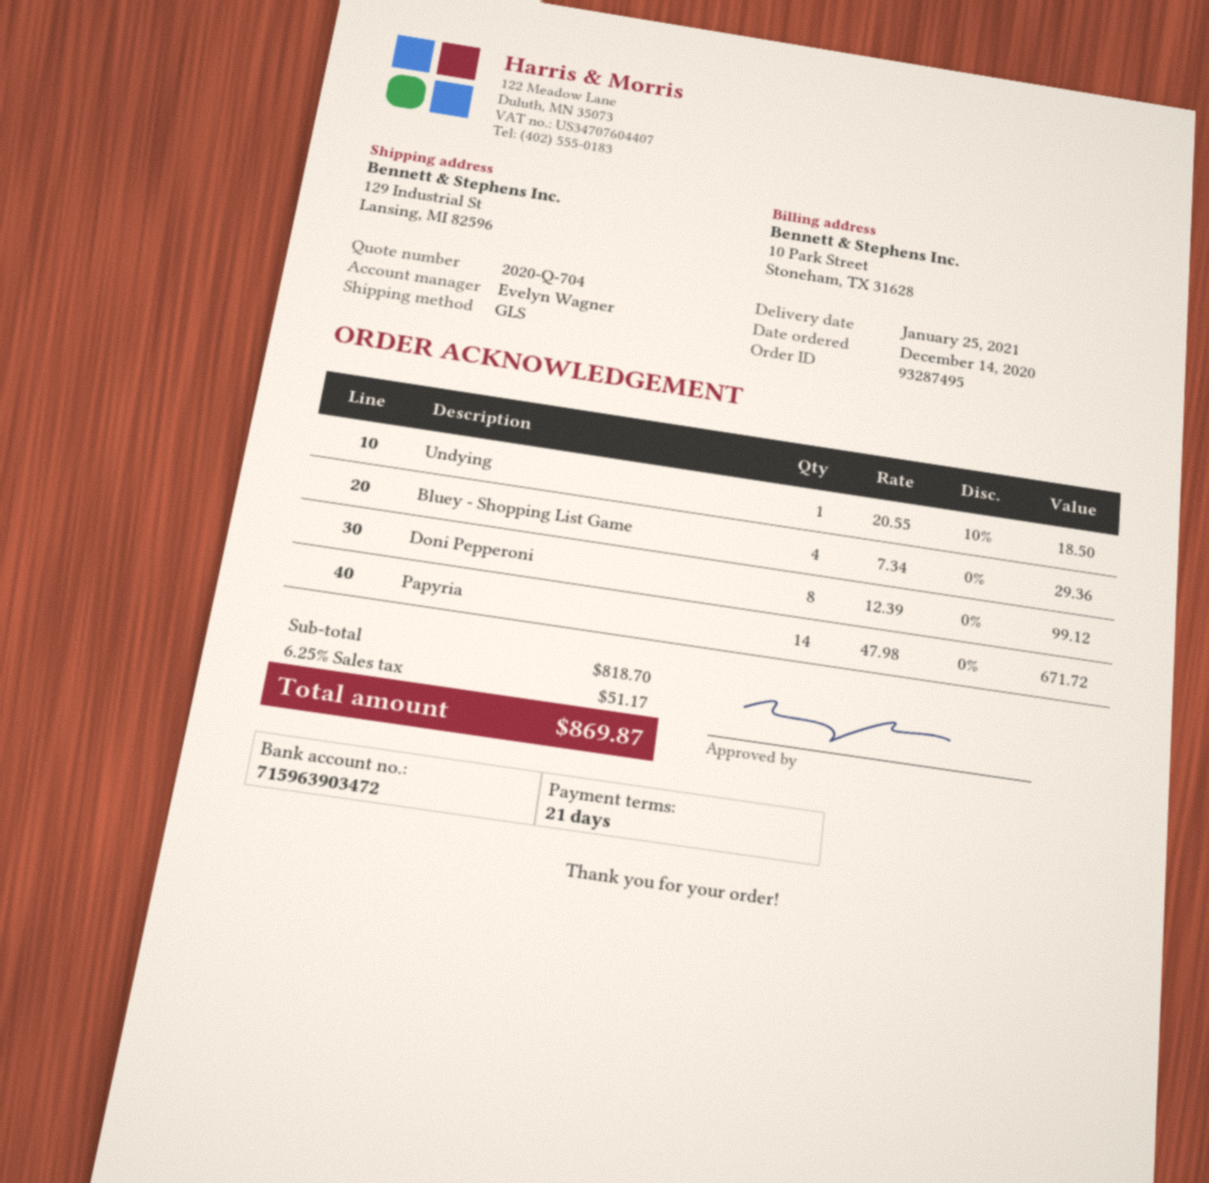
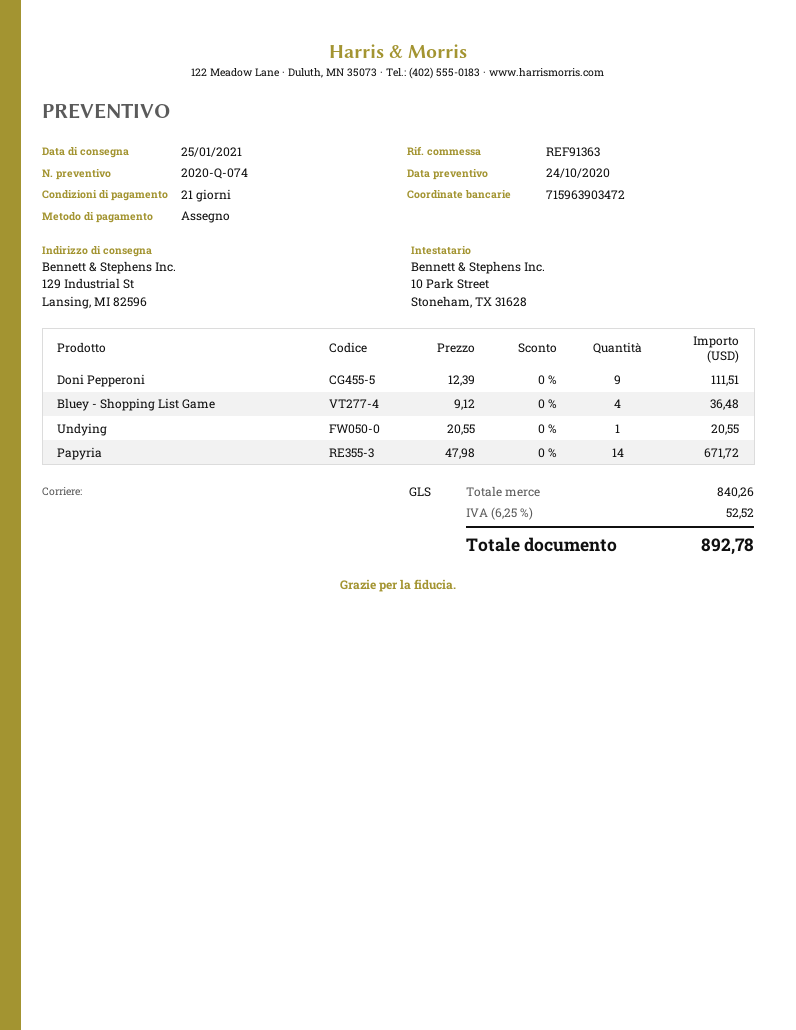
quote number: 2020-Q-704 -> 2020-Q-074
Undying: 1 x 20.55 - 10% = 18.50 -> 1 x 20.55 = 20.55
Bluey - Shopping List Game: 4 x 7.34 = 29.36 -> 4 x 9.12 = 36.48
Doni Pepperoni: 8 x 12.39 = 99.12 -> 9 x 12.39 = 111.51
subtotal: 818.70 -> 840.26
tax: 6.25% = 51.17 -> 6.25% = 52.52
total: 869.87 -> 892.78

